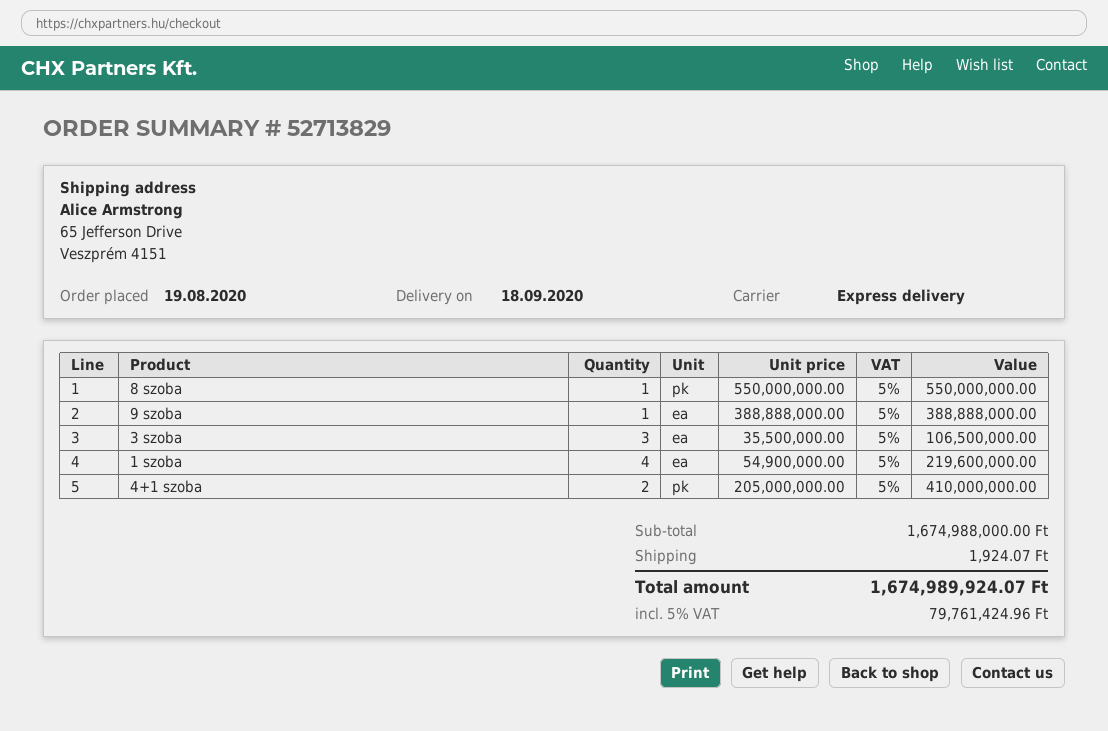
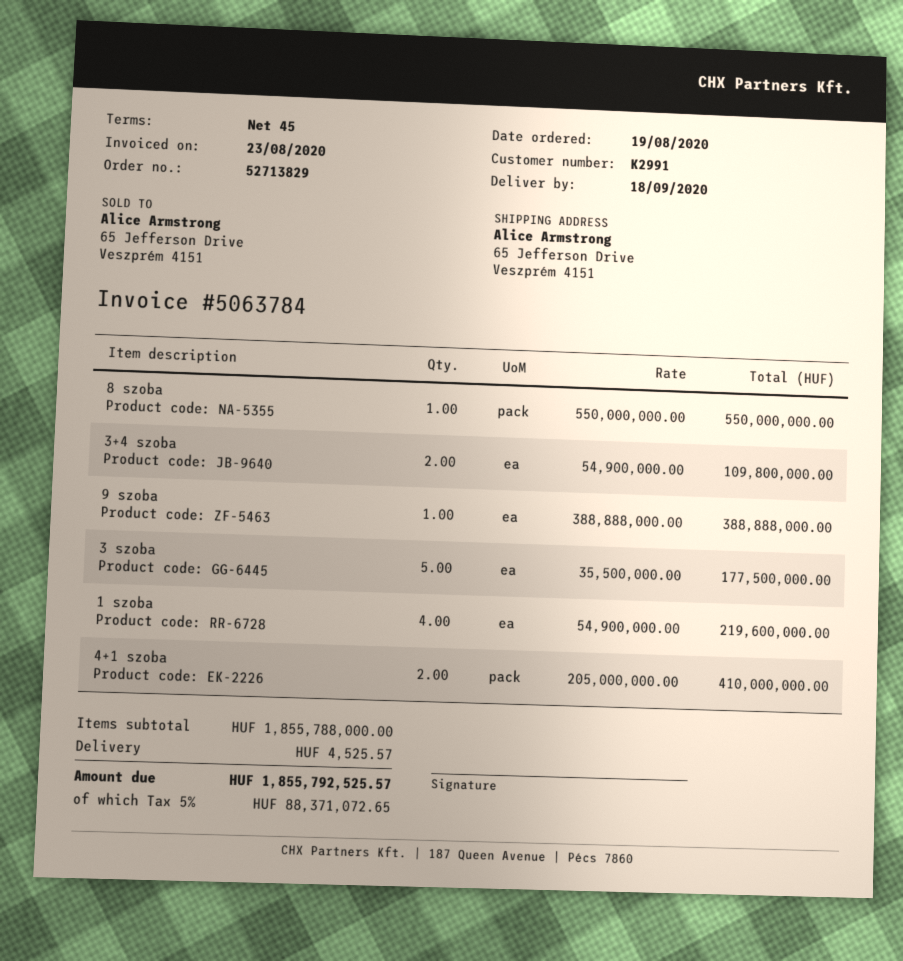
3 szoba: 3 x 35500000.00 = 106500000.00 -> 5 x 35500000.00 = 177500000.00
3+4 szoba: none -> 2 x 54900000.00 = 109800000.00
subtotal: 1674988000.00 -> 1855788000.00
shipping: 1924.07 -> 4525.57
tax: 5% = 79761424.96 -> 5% = 88371072.65
total: 1674989924.07 -> 1855792525.57

